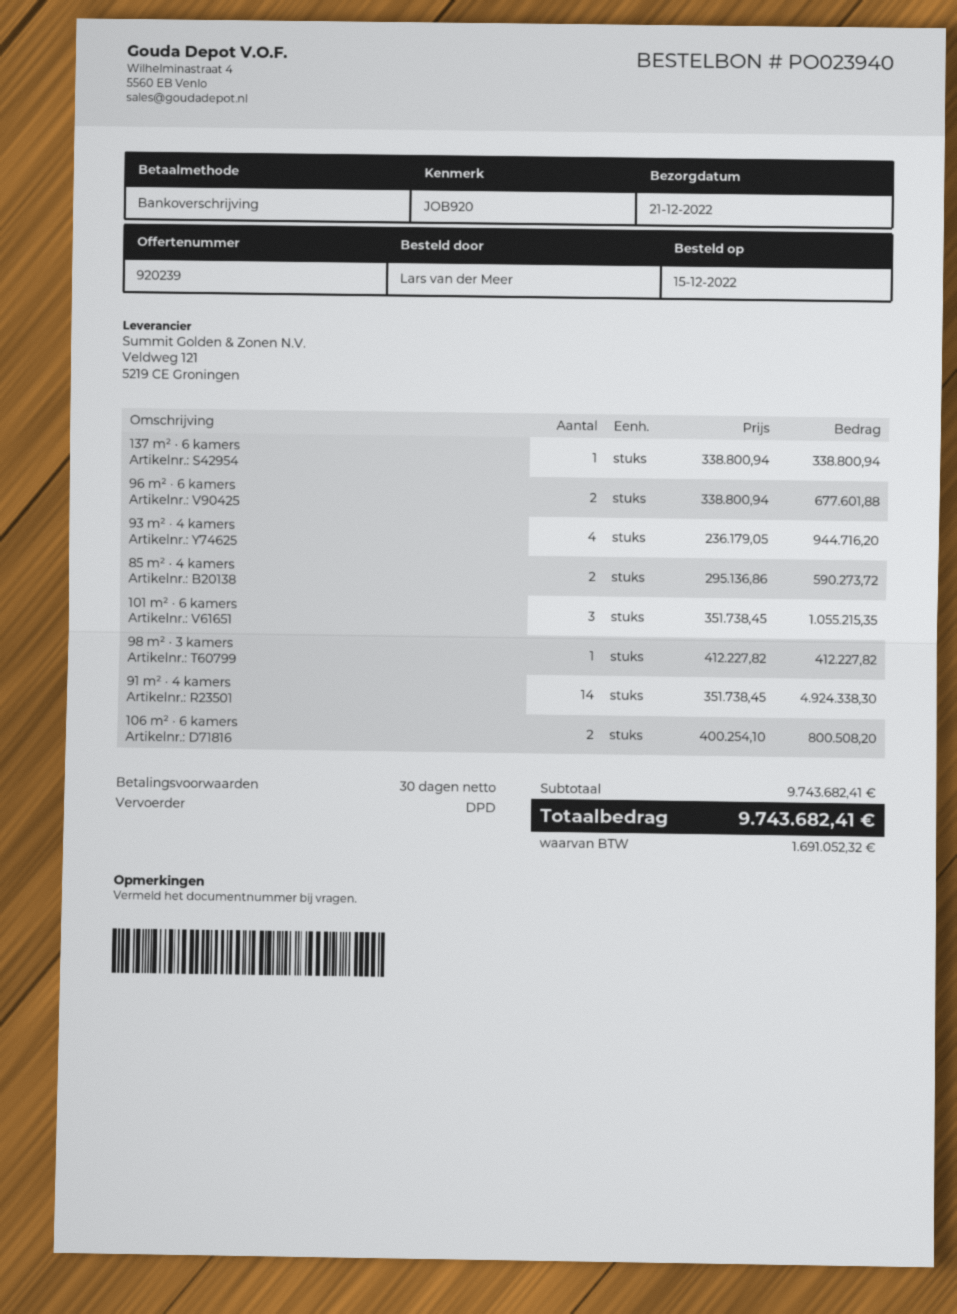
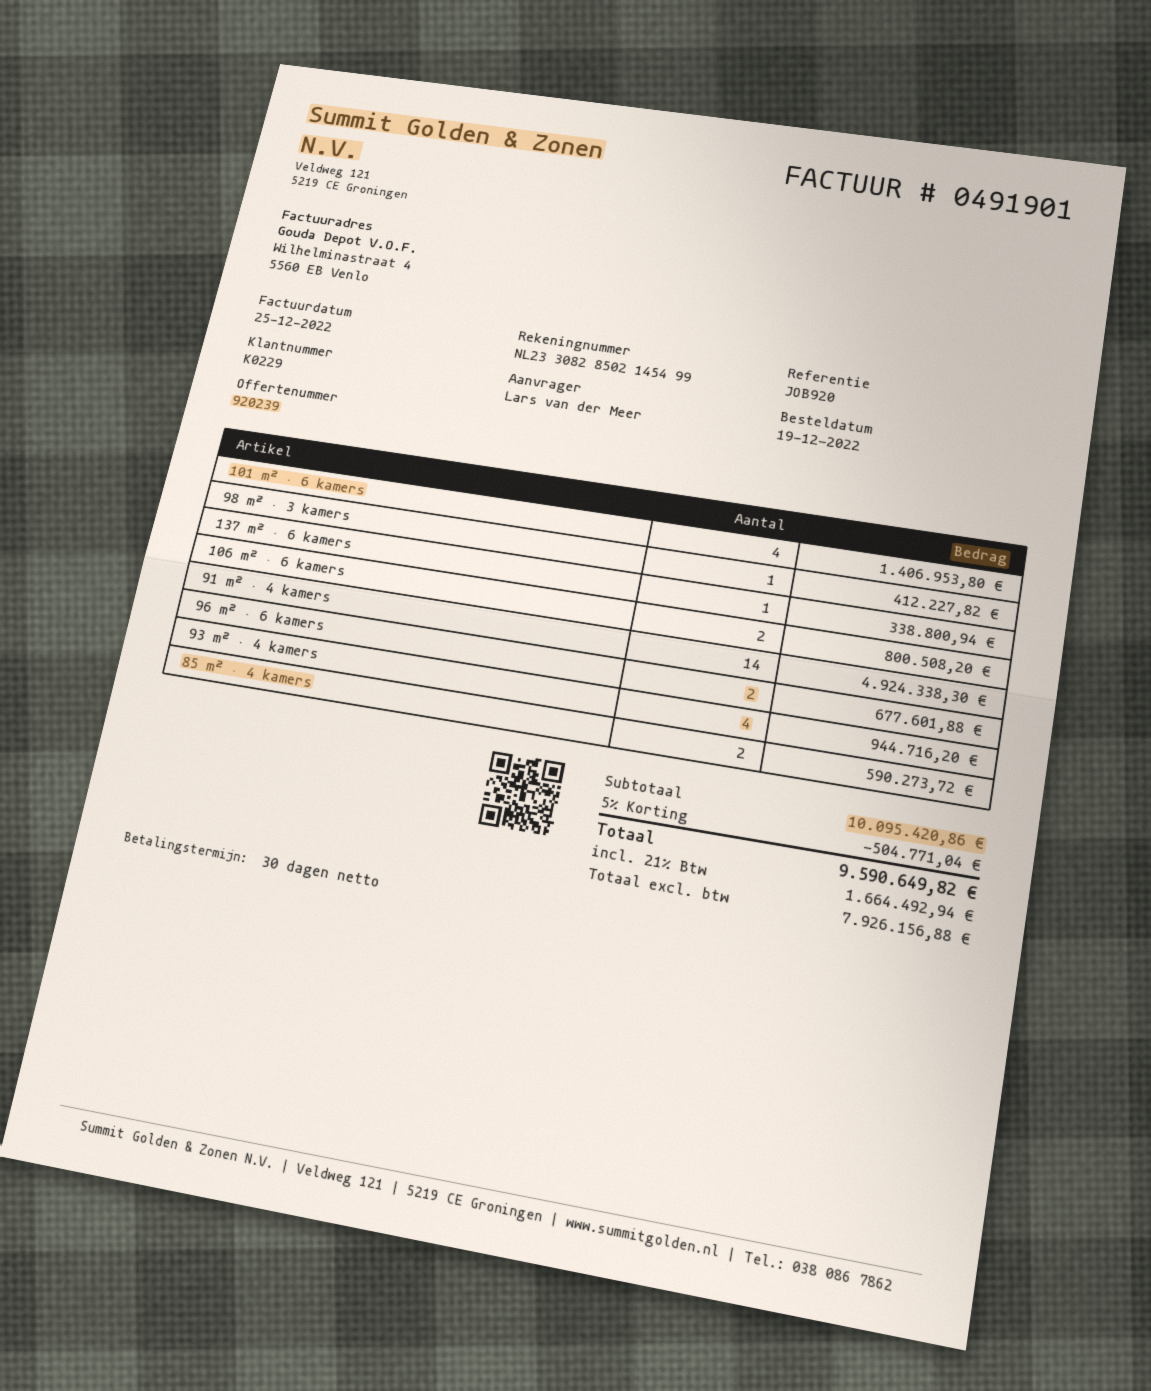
order date: 2022-12-15 -> 2022-12-19
101 m² · 6 kamers: 3 for 1055215.35 -> 4 for 1406953.80
subtotal: 9743682.41 -> 10095420.86
discount: none -> 5% = 504771.04
tax: 1691052.32 -> 1664492.94
total: 9743682.41 -> 9590649.82

